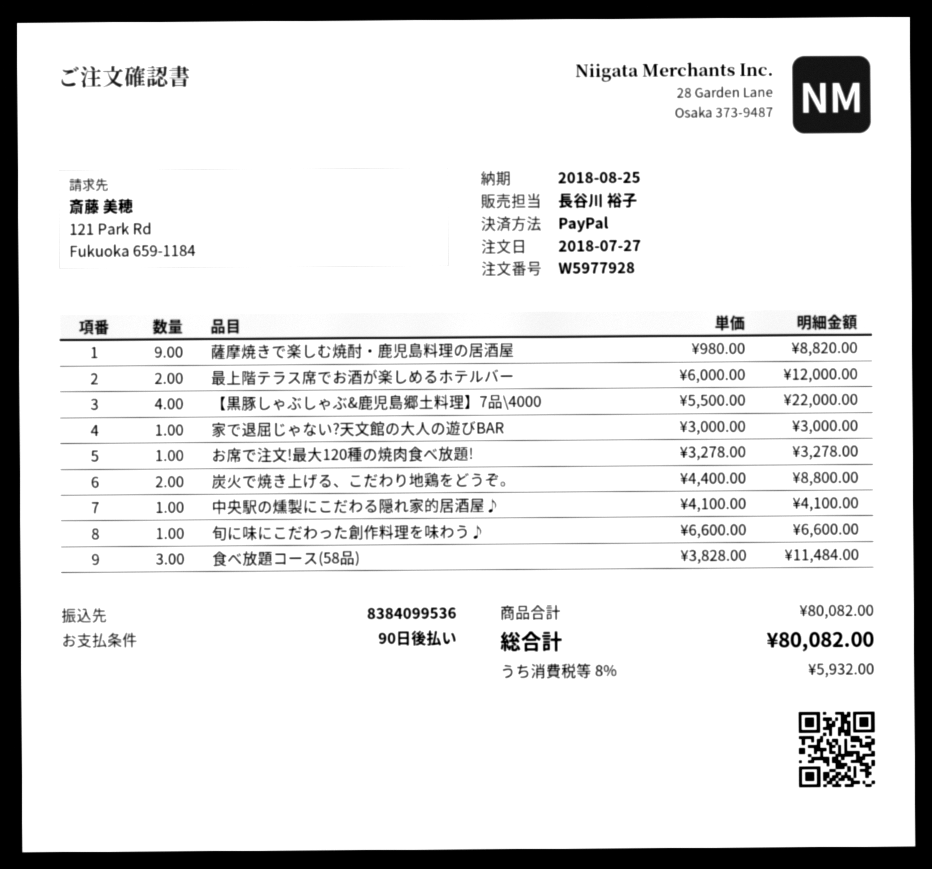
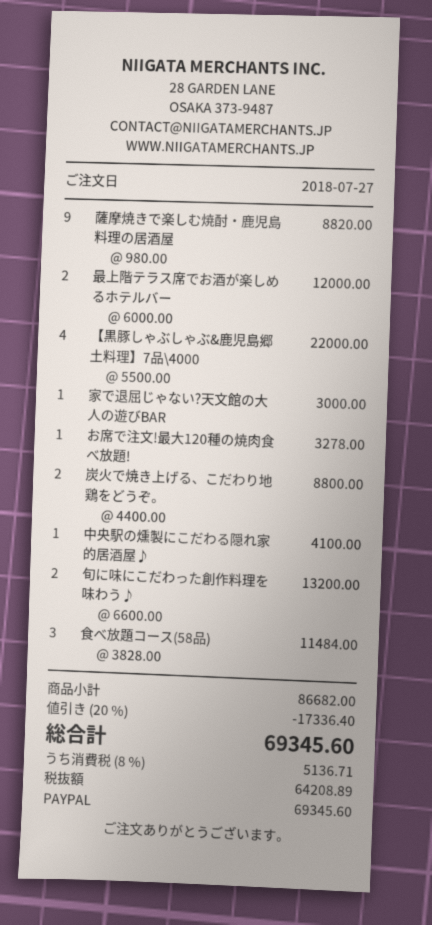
旬に味にこだわった創作料理を味わう♪: 1 x 6600.00 = 6600.00 -> 2 x 6600.00 = 13200.00
subtotal: 80082.00 -> 86682.00
discount: none -> 20% = 17336.40
tax: 8% = 5932.00 -> 8% = 5136.71
total: 80082.00 -> 69345.60

